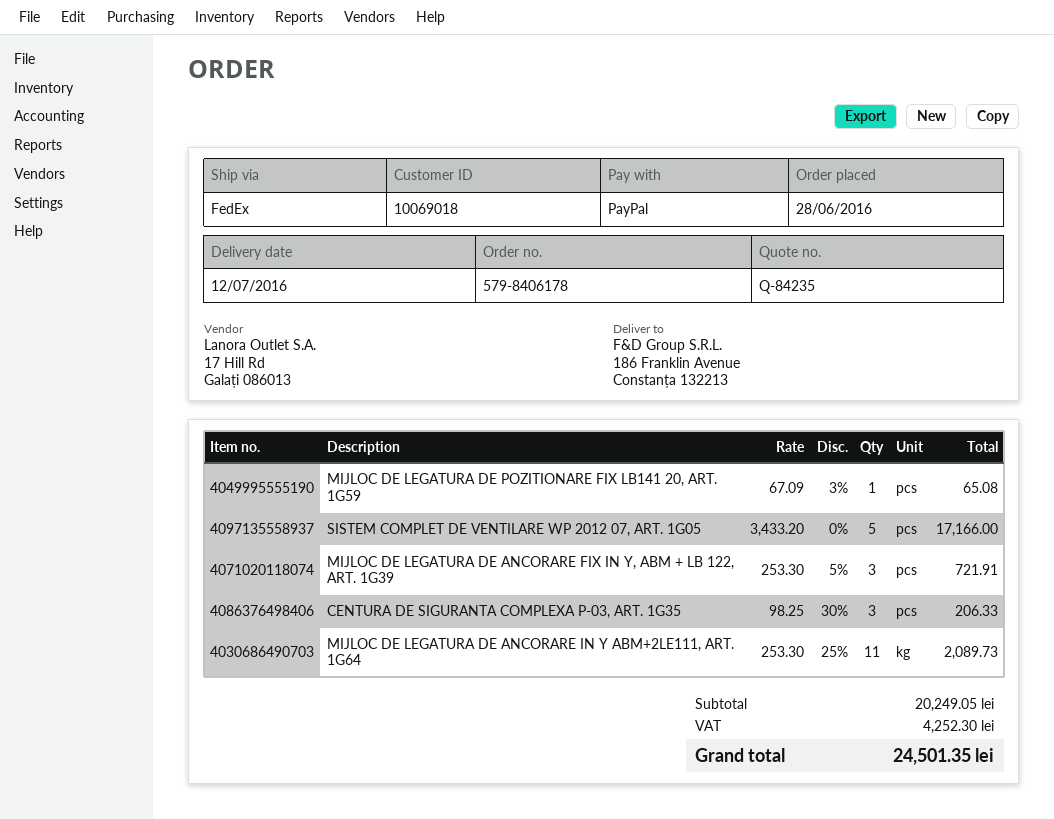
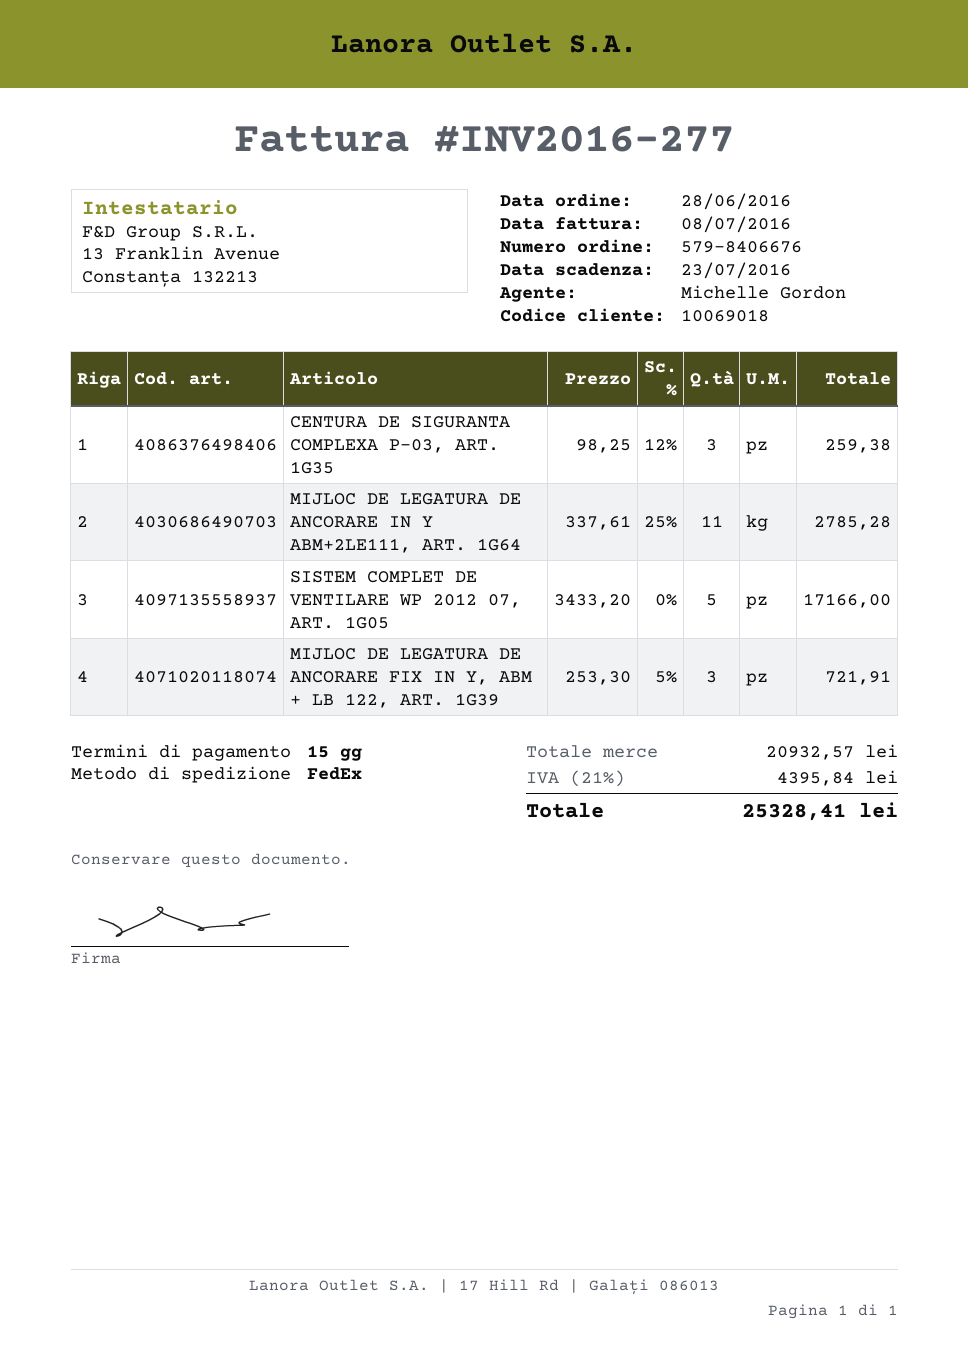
order number: 579-8406178 -> 579-8406676
MIJLOC DE LEGATURA DE POZITIONARE FIX LB141 20, ART. 1G59: 1 x 67.09 - 3% = 65.08 -> none
CENTURA DE SIGURANTA COMPLEXA P-03, ART. 1G35: 3 x 98.25 - 30% = 206.33 -> 3 x 98.25 - 12% = 259.38
MIJLOC DE LEGATURA DE ANCORARE IN Y ABM+2LE111, ART. 1G64: 11 x 253.30 - 25% = 2089.73 -> 11 x 337.61 - 25% = 2785.28
subtotal: 20249.05 -> 20932.57
tax: 4252.30 -> 4395.84
total: 24501.35 -> 25328.41

